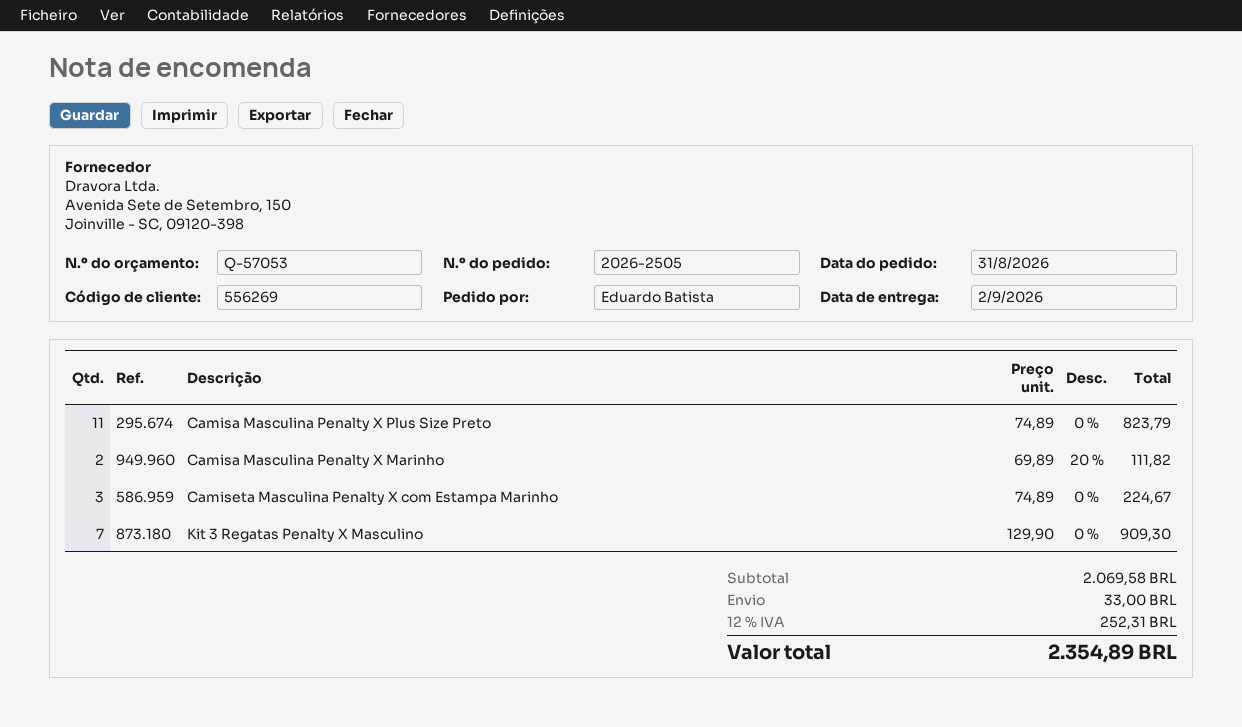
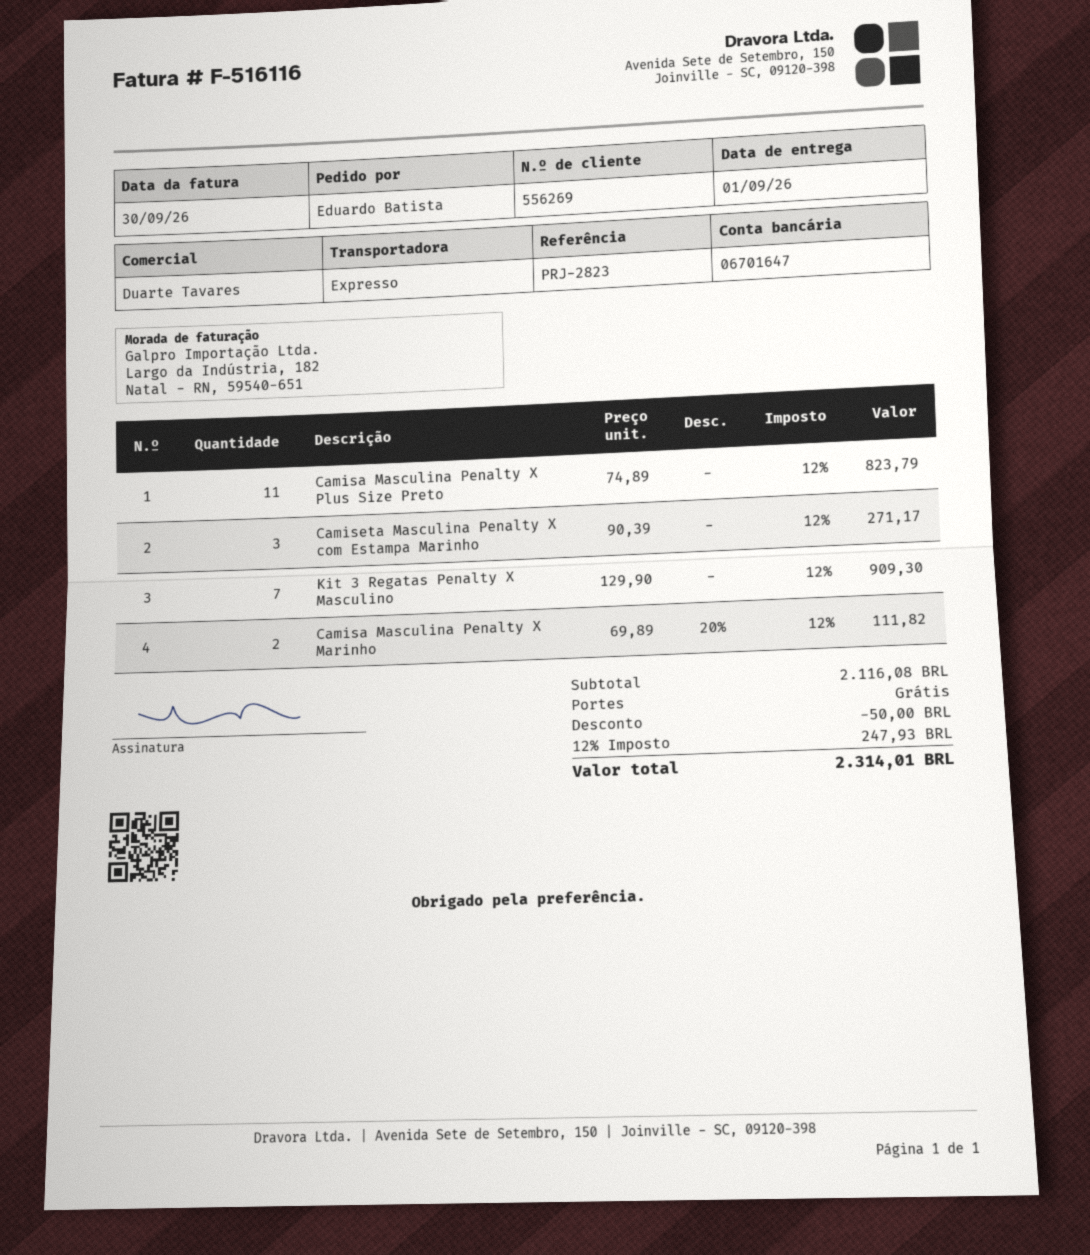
delivery date: 2026-09-02 -> 2026-09-01
Camiseta Masculina Penalty X com Estampa Marinho: 3 x 74.89 = 224.67 -> 3 x 90.39 = 271.17
subtotal: 2069.58 -> 2116.08
discount: none -> 50.00
shipping: 33.00 -> 0.00
tax: 12% = 252.31 -> 12% = 247.93
total: 2354.89 -> 2314.01

